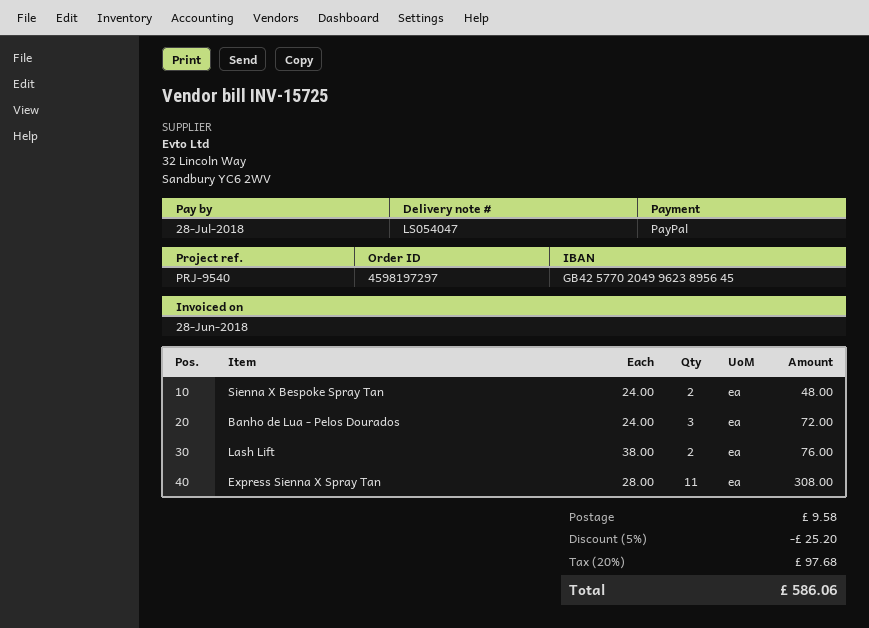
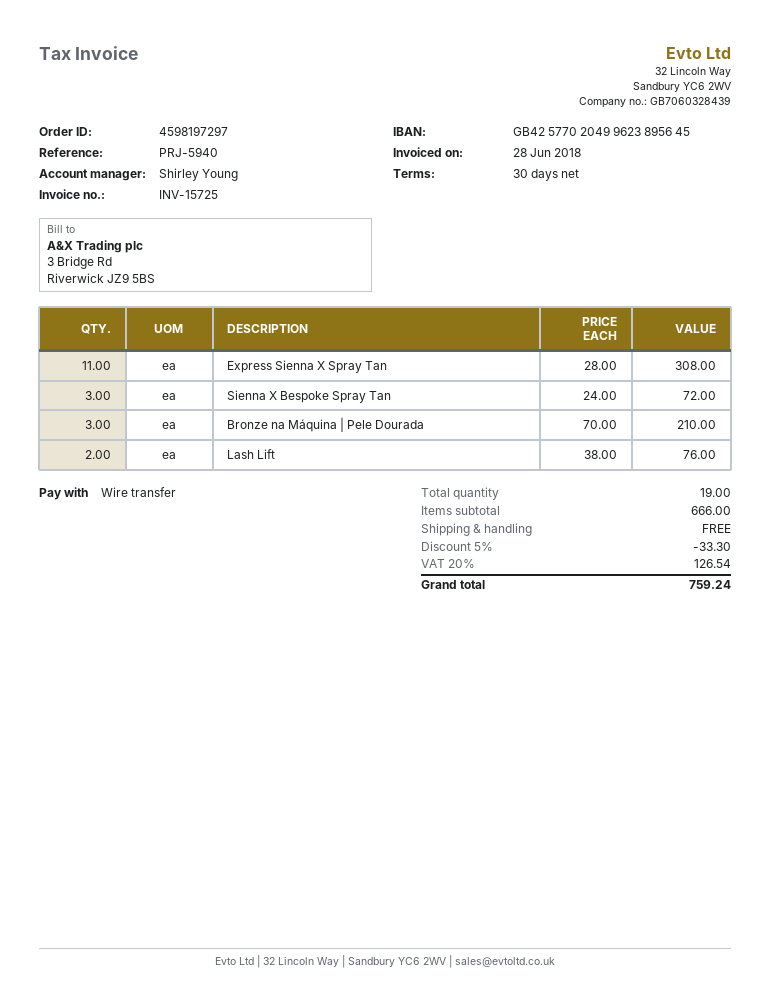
reference: PRJ-9540 -> PRJ-5940
payment method: PayPal -> bank transfer
Sienna X Bespoke Spray Tan: 2 x 24.00 = 48.00 -> 3 x 24.00 = 72.00
Banho de Lua - Pelos Dourados: 3 x 24.00 = 72.00 -> none
Bronze na Máquina | Pele Dourada: none -> 3 x 70.00 = 210.00
discount: 5% = 25.20 -> 5% = 33.30
shipping: 9.58 -> 0.00
tax: 20% = 97.68 -> 20% = 126.54
total: 586.06 -> 759.24

